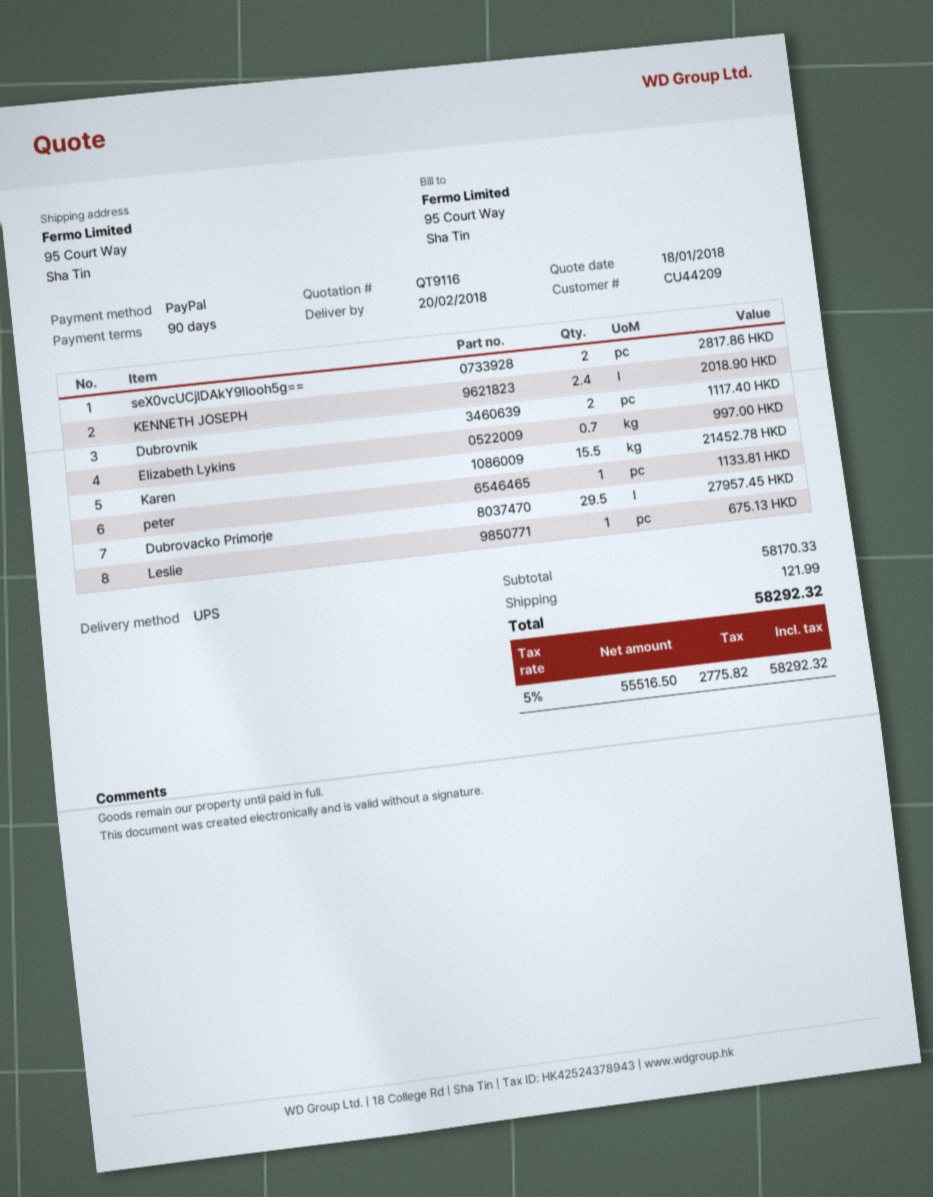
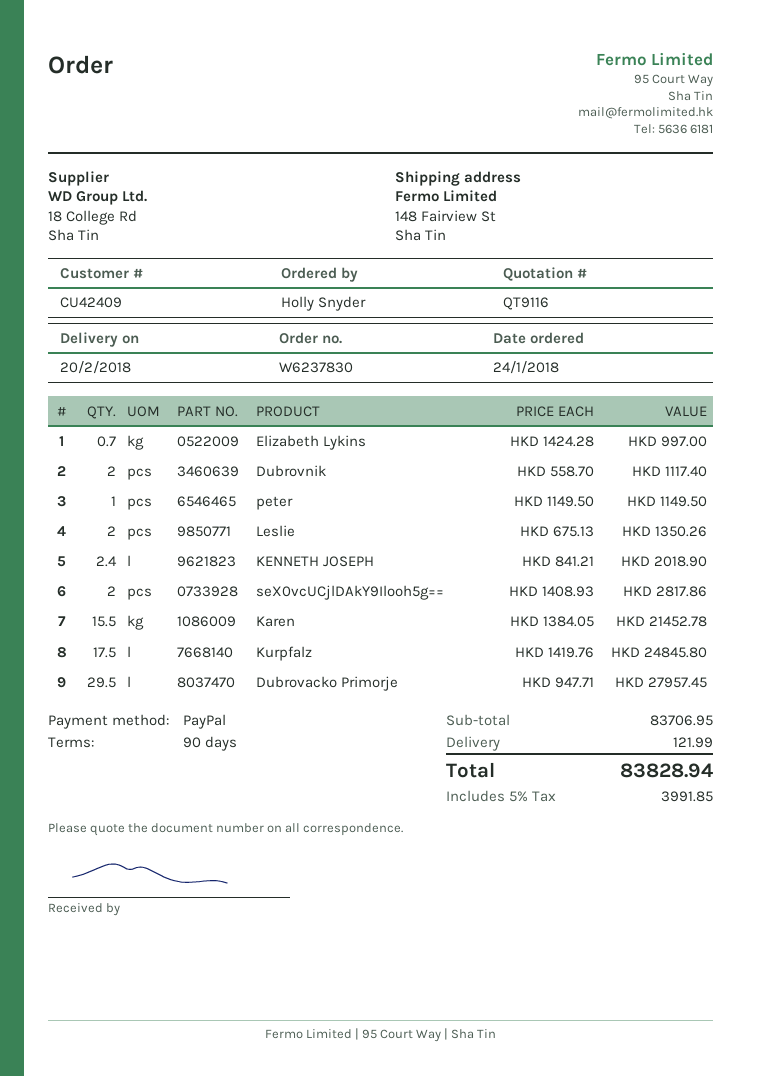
customer number: CU44209 -> CU42409
ship to: 95 Court Way, Sha Tin -> 148 Fairview St, Sha Tin
peter: 1 for 1133.81 -> 1 for 1149.50
Leslie: 1 for 675.13 -> 2 for 1350.26
Kurpfalz: none -> 17.5 for 24845.80
subtotal: 58170.33 -> 83706.95
tax: 5% = 2775.82 -> 5% = 3991.85
total: 58292.32 -> 83828.94

